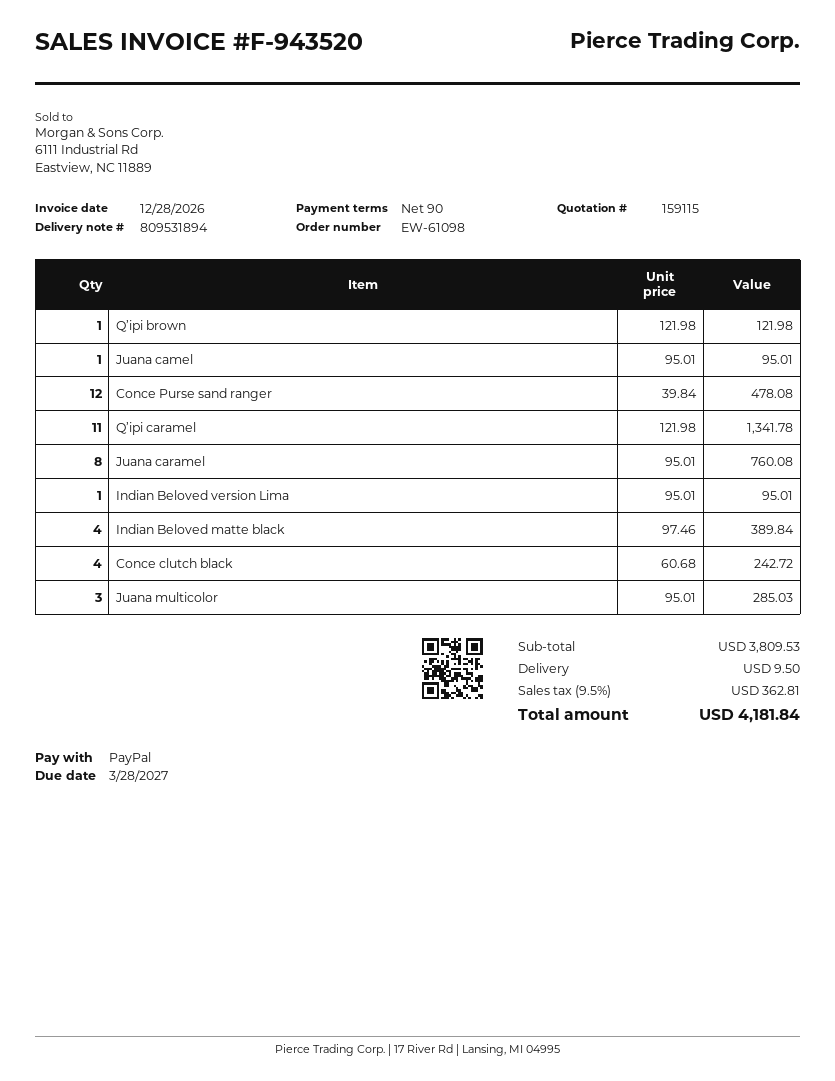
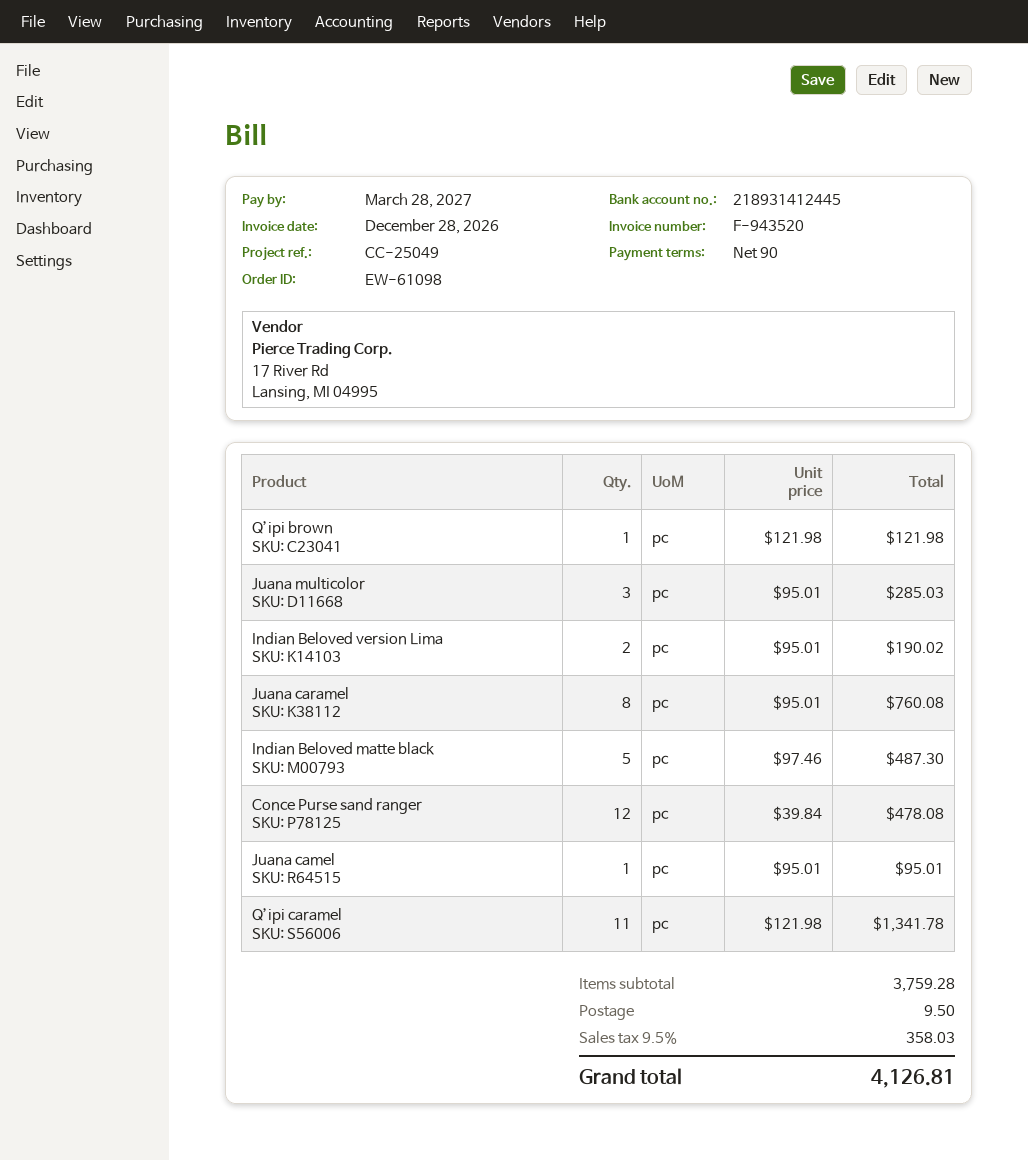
Indian Beloved version Lima: 1 x 95.01 = 95.01 -> 2 x 95.01 = 190.02
Indian Beloved matte black: 4 x 97.46 = 389.84 -> 5 x 97.46 = 487.30
Conce clutch black: 4 x 60.68 = 242.72 -> none
subtotal: 3809.53 -> 3759.28
tax: 9.5% = 362.81 -> 9.5% = 358.03
total: 4181.84 -> 4126.81

